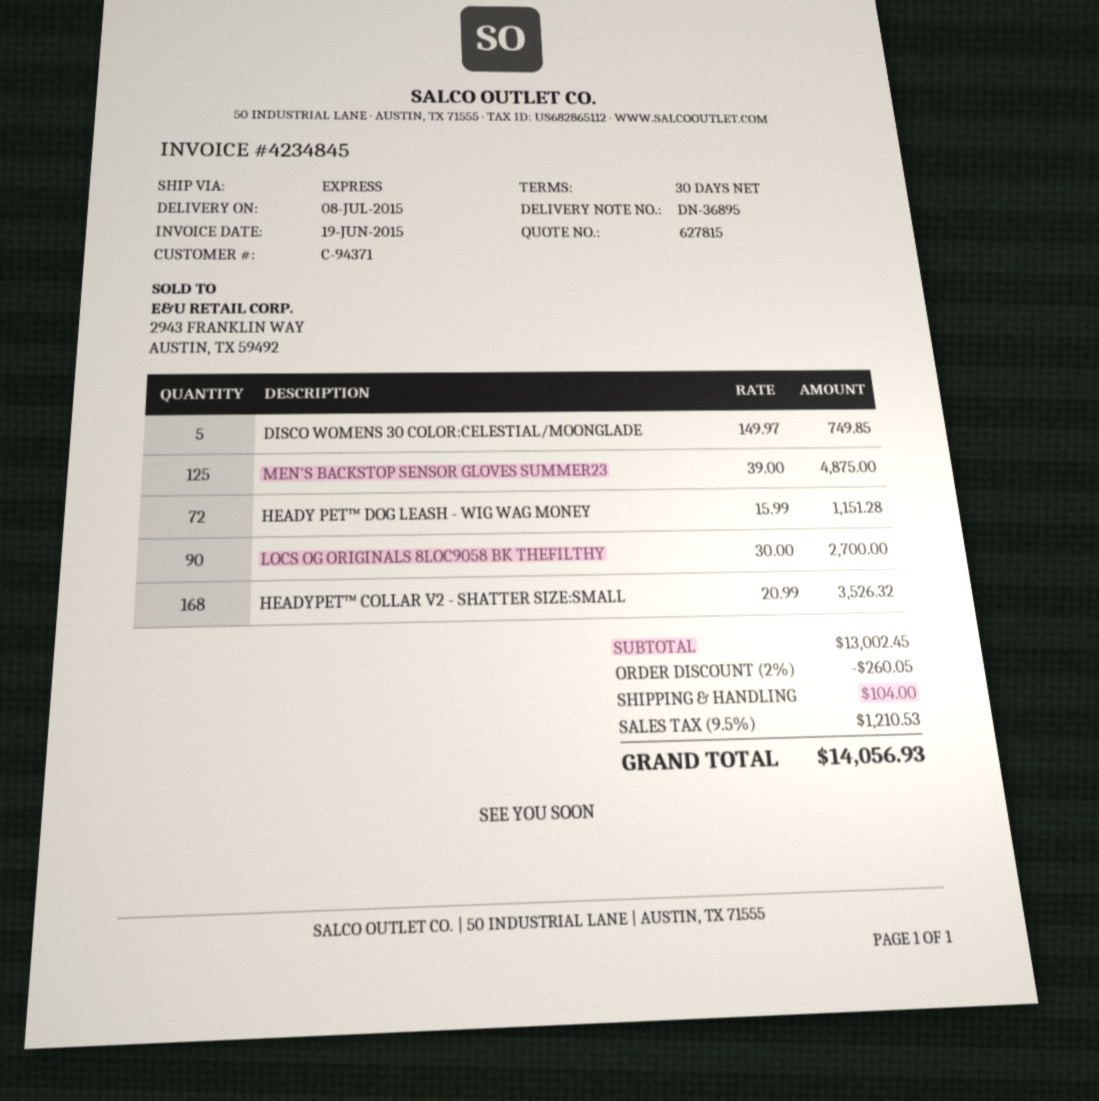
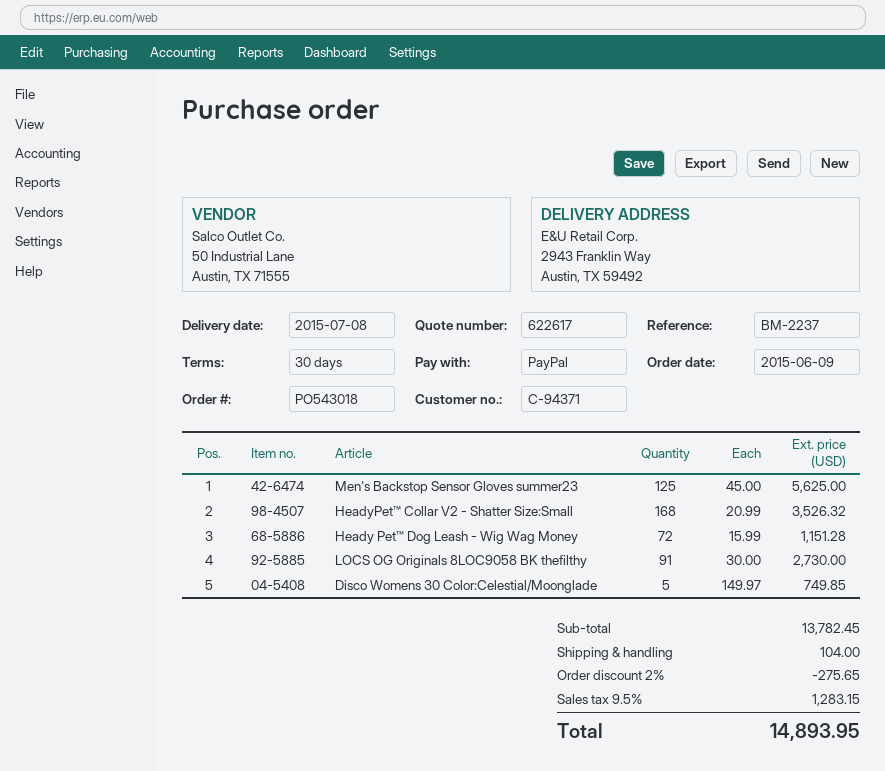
quote number: 627815 -> 622617
MEN'S BACKSTOP SENSOR GLOVES SUMMER23: 125 x 39.00 = 4875.00 -> 125 x 45.00 = 5625.00
LOCS OG ORIGINALS 8LOC9058 BK THEFILTHY: 90 x 30.00 = 2700.00 -> 91 x 30.00 = 2730.00
subtotal: 13002.45 -> 13782.45
discount: 2% = 260.05 -> 2% = 275.65
tax: 9.5% = 1210.53 -> 9.5% = 1283.15
total: 14056.93 -> 14893.95

